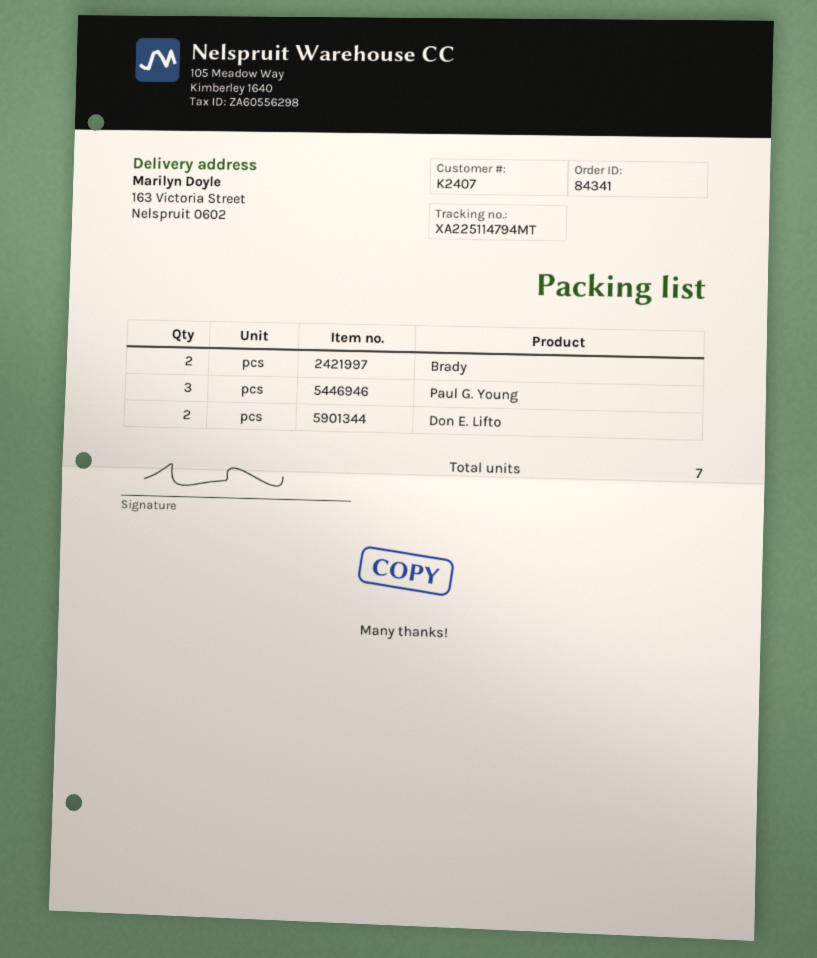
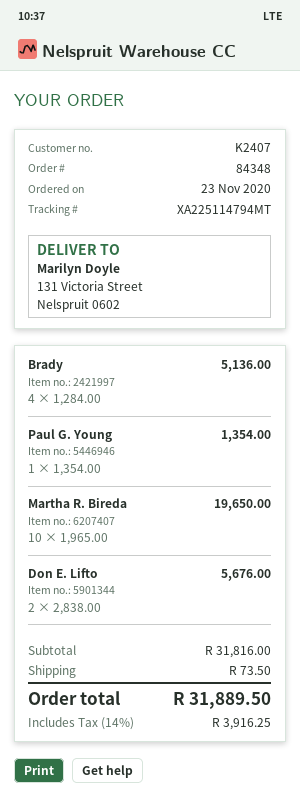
order number: 84341 -> 84348
ship to: 163 Victoria Street, Nelspruit 0602 -> 131 Victoria Street, Nelspruit 0602
Brady: 2 -> 4
Paul G. Young: 3 -> 1
Martha R. Bireda: none -> 10

